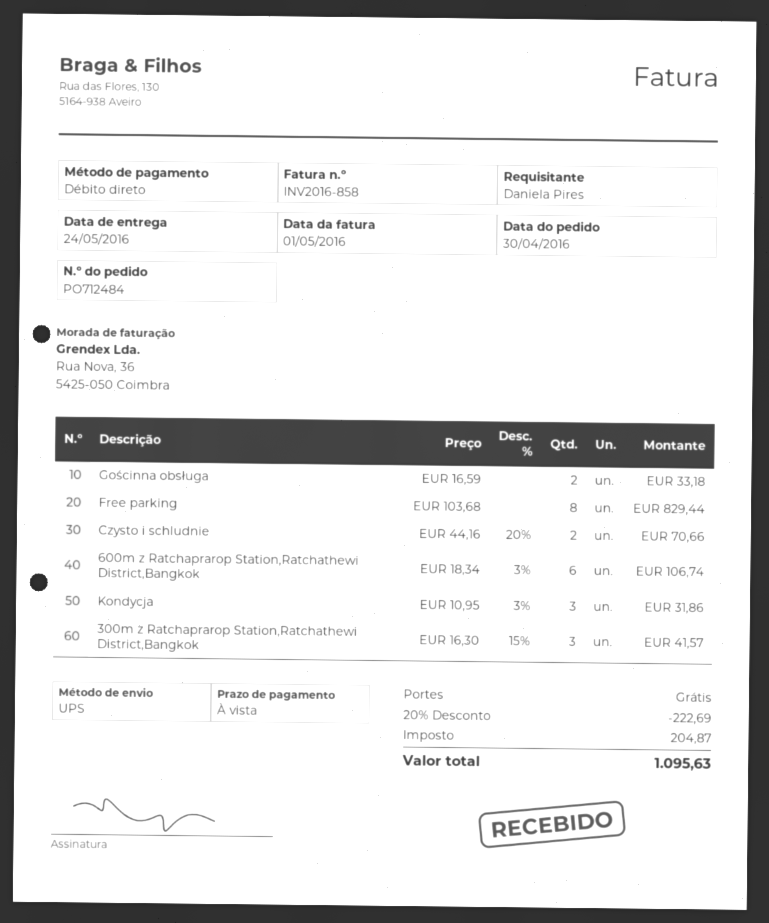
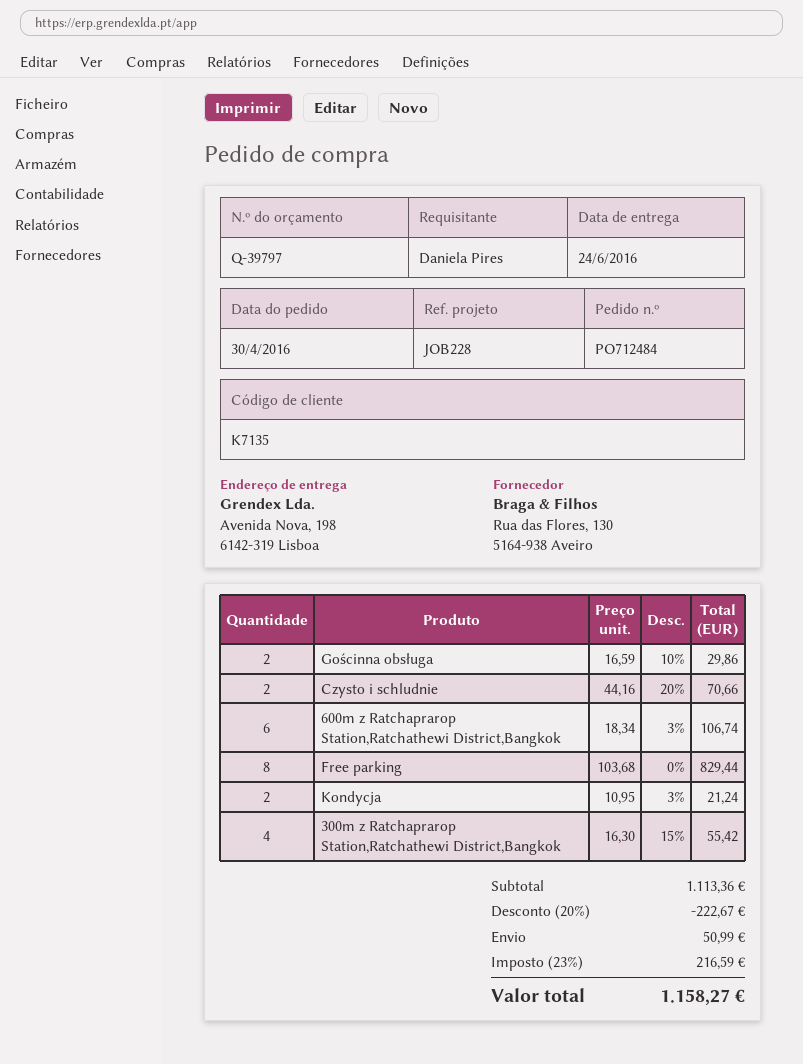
delivery date: 2016-05-24 -> 2016-06-24
Gościnna obsługa: 2 x 16.59 = 33.18 -> 2 x 16.59 - 10% = 29.86
Kondycja: 3 x 10.95 - 3% = 31.86 -> 2 x 10.95 - 3% = 21.24
300m z Ratchaprarop Station,Ratchathewi District,Bangkok: 3 x 16.30 - 15% = 41.57 -> 4 x 16.30 - 15% = 55.42
discount: 20% = 222.69 -> 20% = 222.67
shipping: 0.00 -> 50.99
tax: 204.87 -> 216.59
total: 1095.63 -> 1158.27

